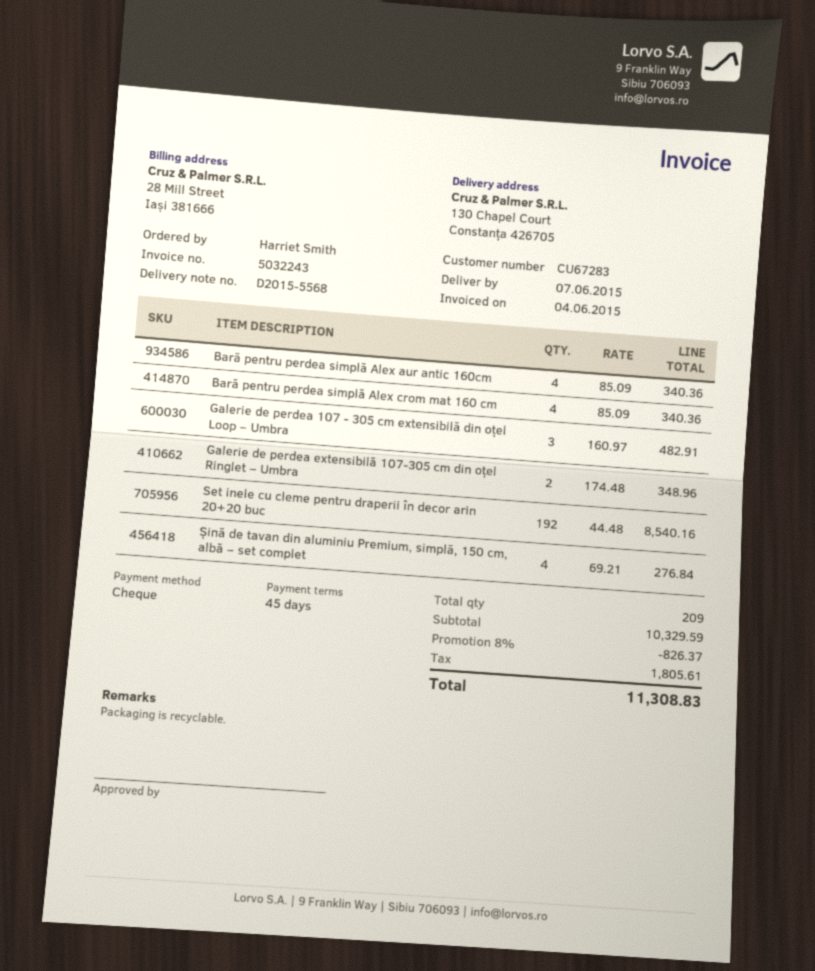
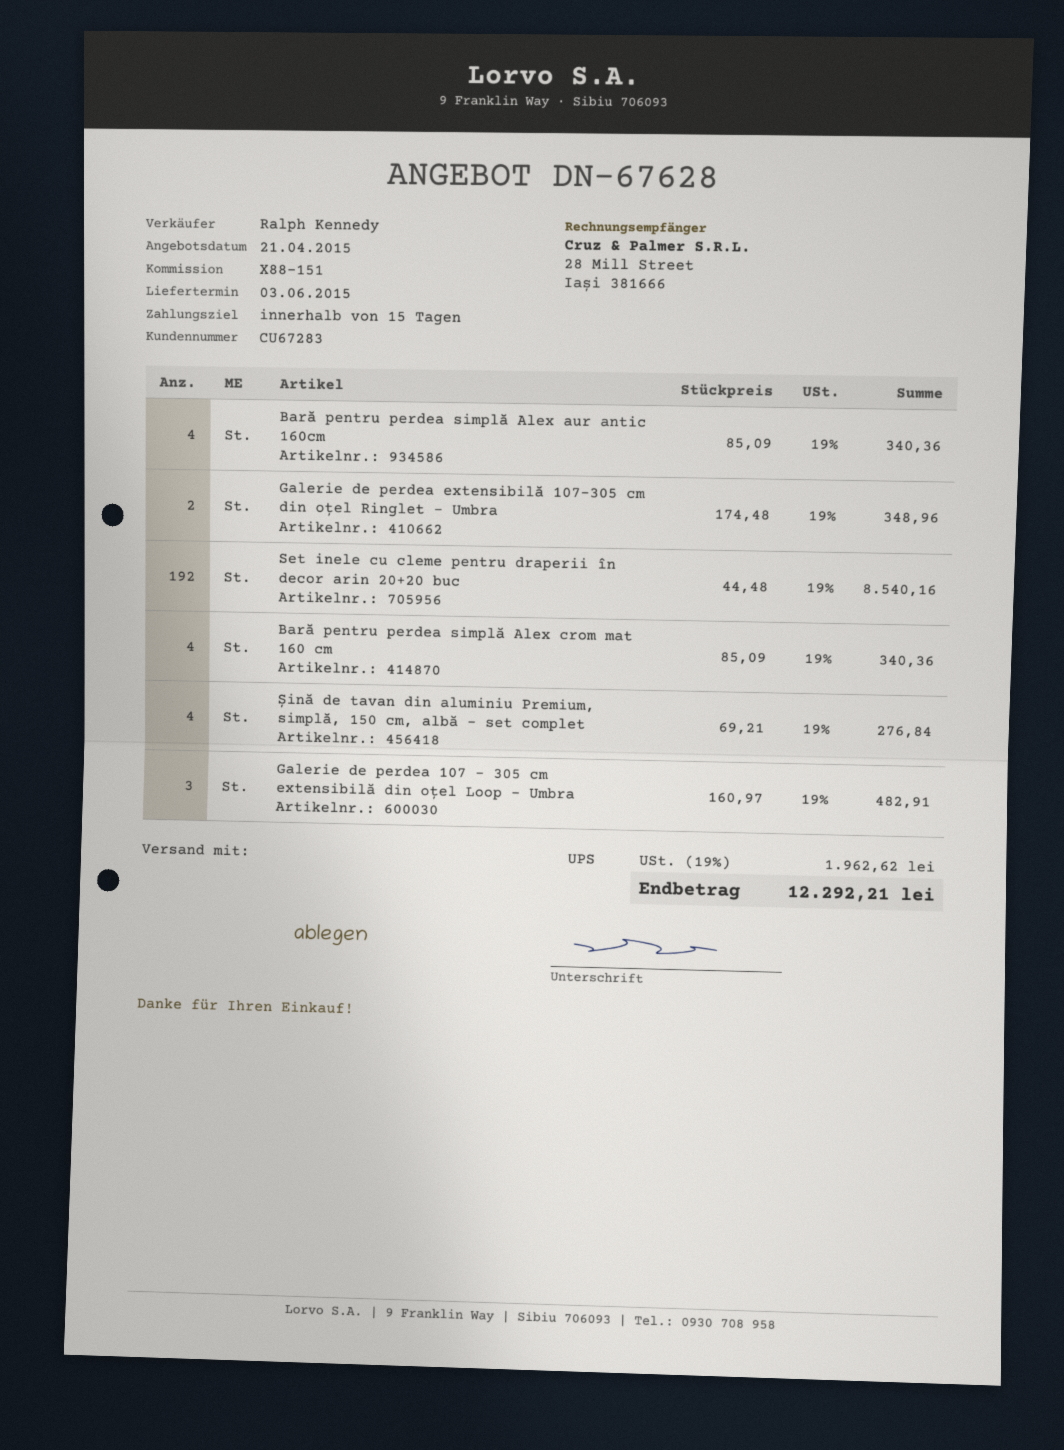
delivery date: 2015-06-07 -> 2015-06-03
payment terms: 45 days -> 15 days
discount: 8% = 826.37 -> none
tax: 1805.61 -> 1962.62
total: 11308.83 -> 12292.21

